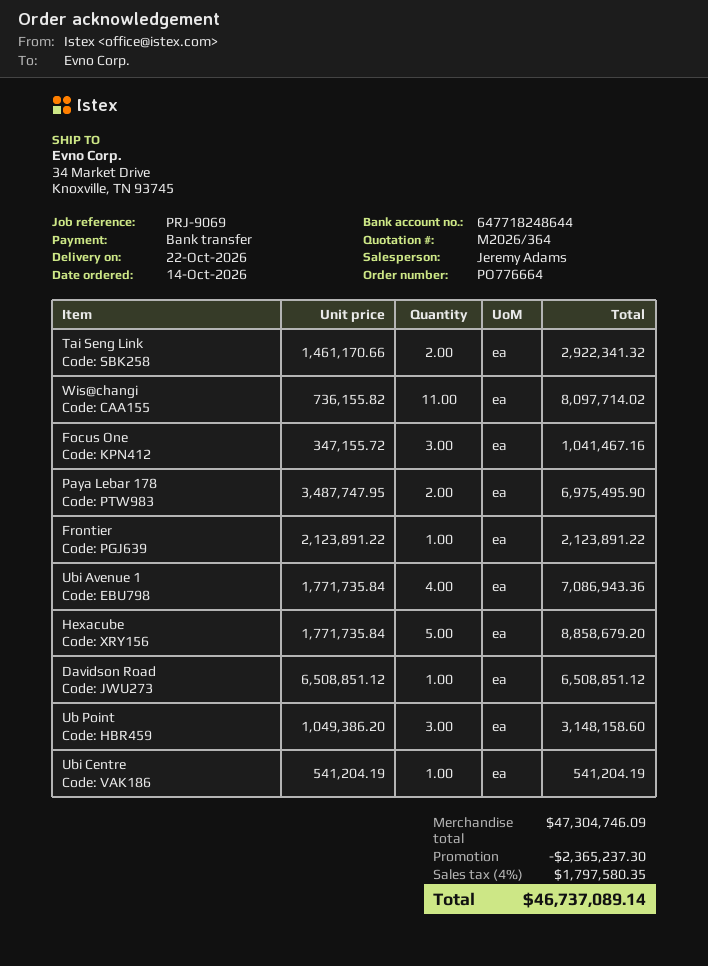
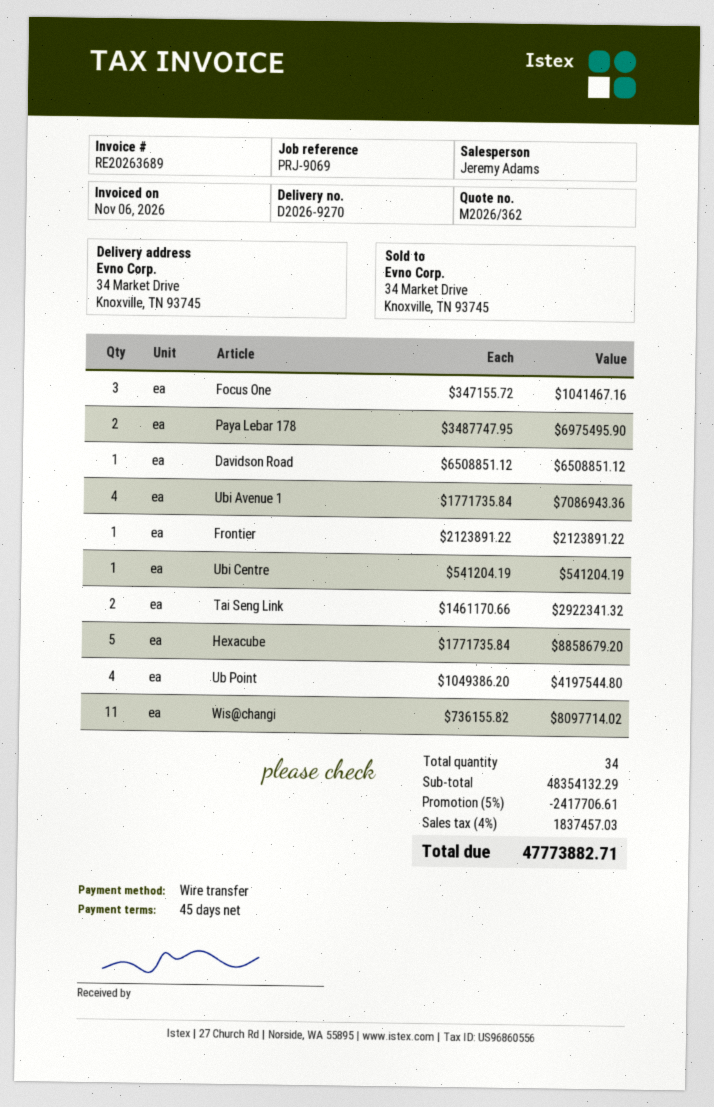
quote number: M2026/364 -> M2026/362
Ub Point: 3 x 1049386.20 = 3148158.60 -> 4 x 1049386.20 = 4197544.80
subtotal: 47304746.09 -> 48354132.29
discount: 2365237.30 -> 2417706.61
tax: 4% = 1797580.35 -> 4% = 1837457.03
total: 46737089.14 -> 47773882.71

